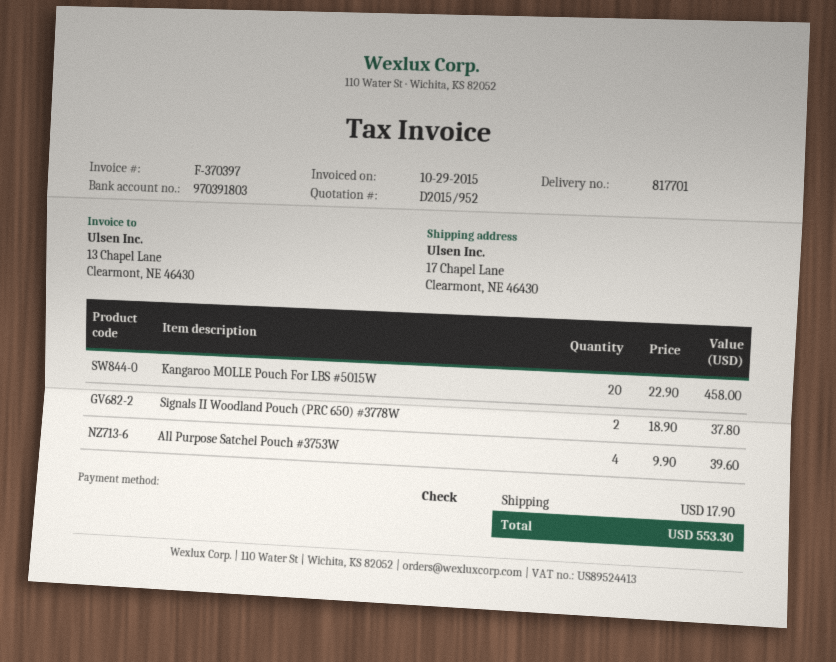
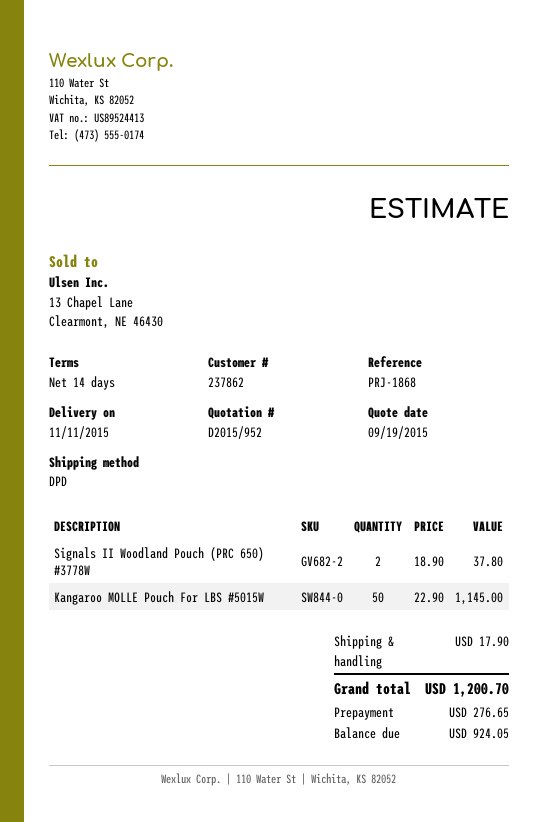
Kangaroo MOLLE Pouch For LBS #5015W: 20 x 22.90 = 458.00 -> 50 x 22.90 = 1145.00
All Purpose Satchel Pouch #3753W: 4 x 9.90 = 39.60 -> none
total: 553.30 -> 1200.70

